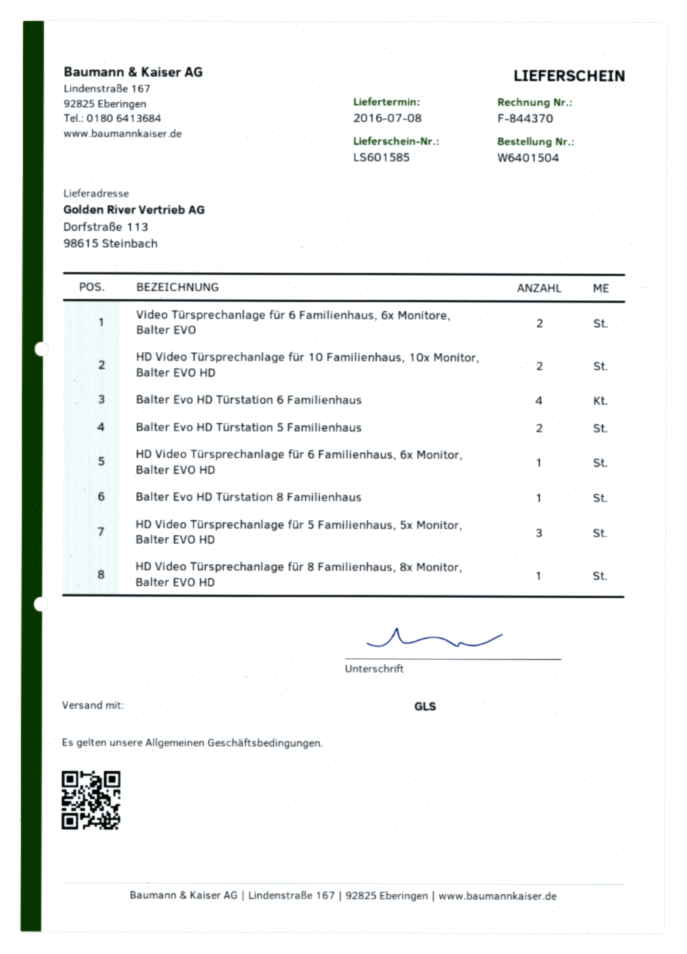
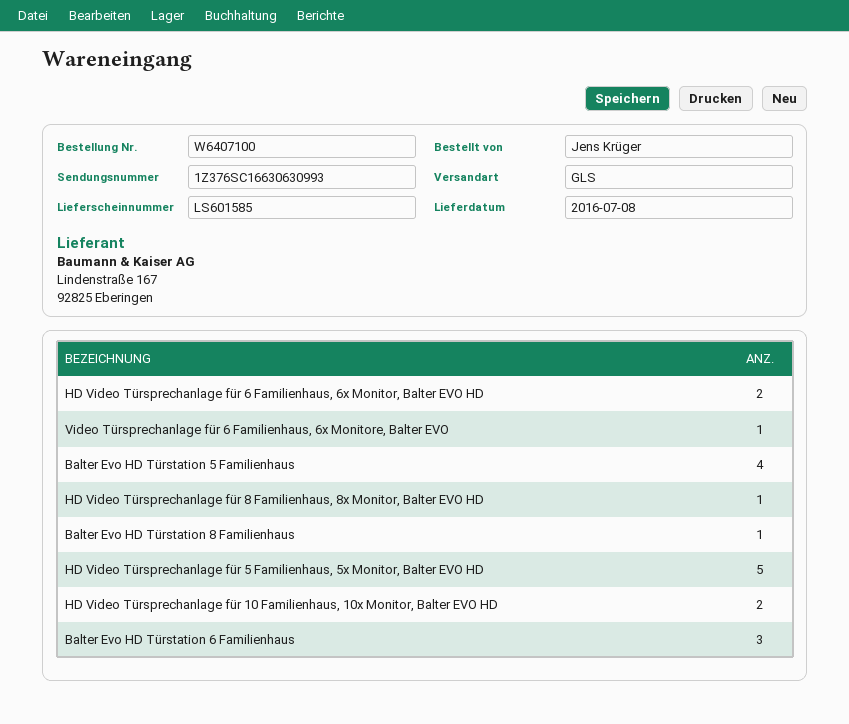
order number: W6401504 -> W6407100
Video Türsprechanlage für 6 Familienhaus, 6x Monitore, Balter EVO: 2 -> 1
Balter Evo HD Türstation 6 Familienhaus: 4 -> 3
Balter Evo HD Türstation 5 Familienhaus: 2 -> 4
HD Video Türsprechanlage für 6 Familienhaus, 6x Monitor, Balter EVO HD: 1 -> 2
HD Video Türsprechanlage für 5 Familienhaus, 5x Monitor, Balter EVO HD: 3 -> 5

